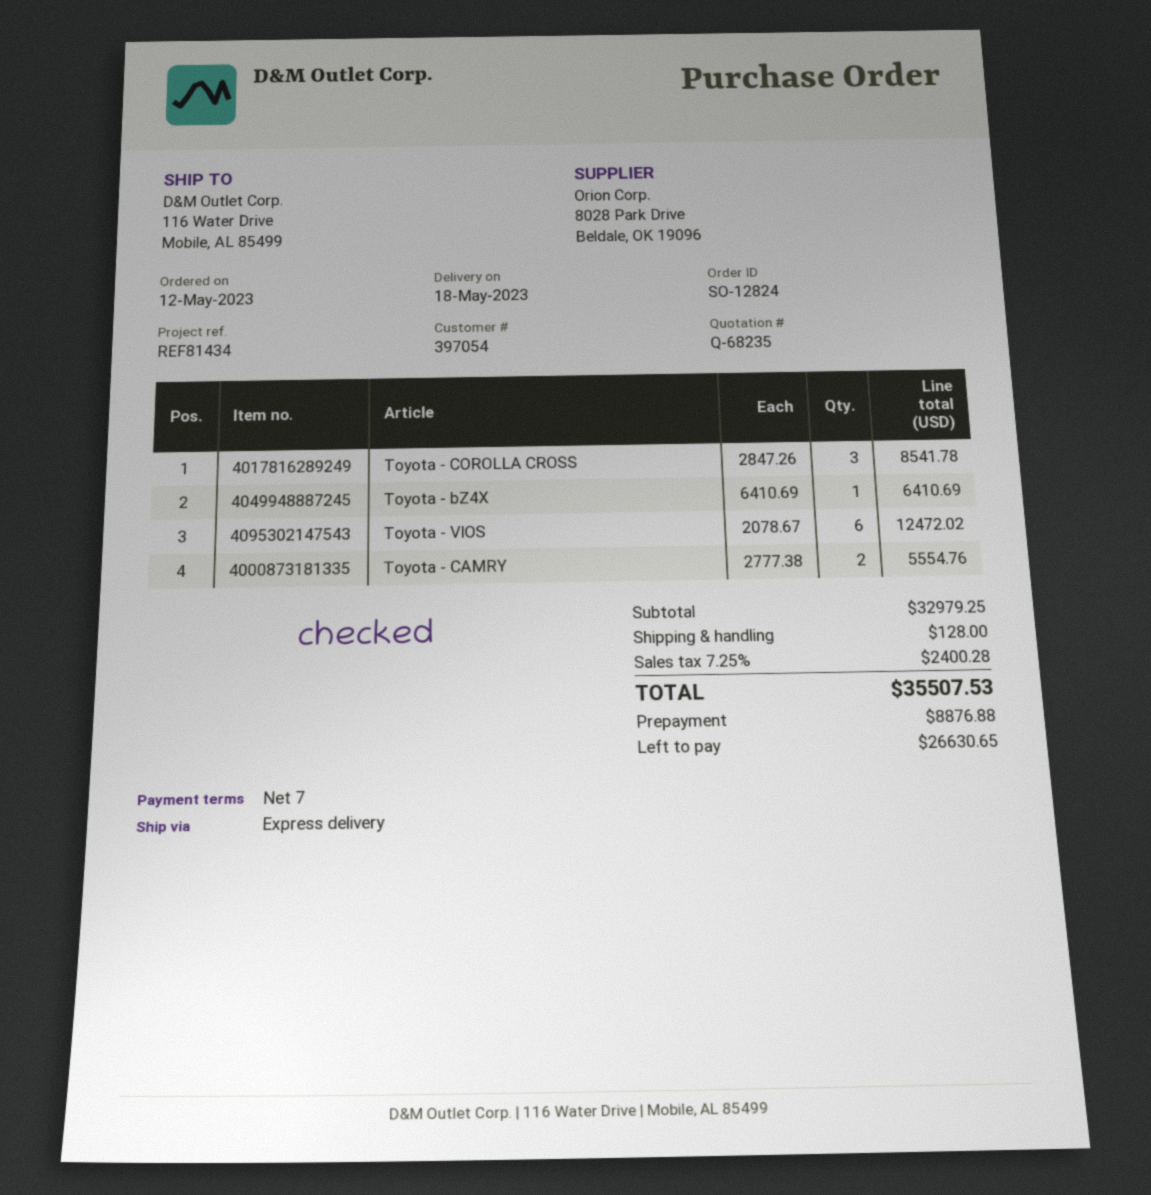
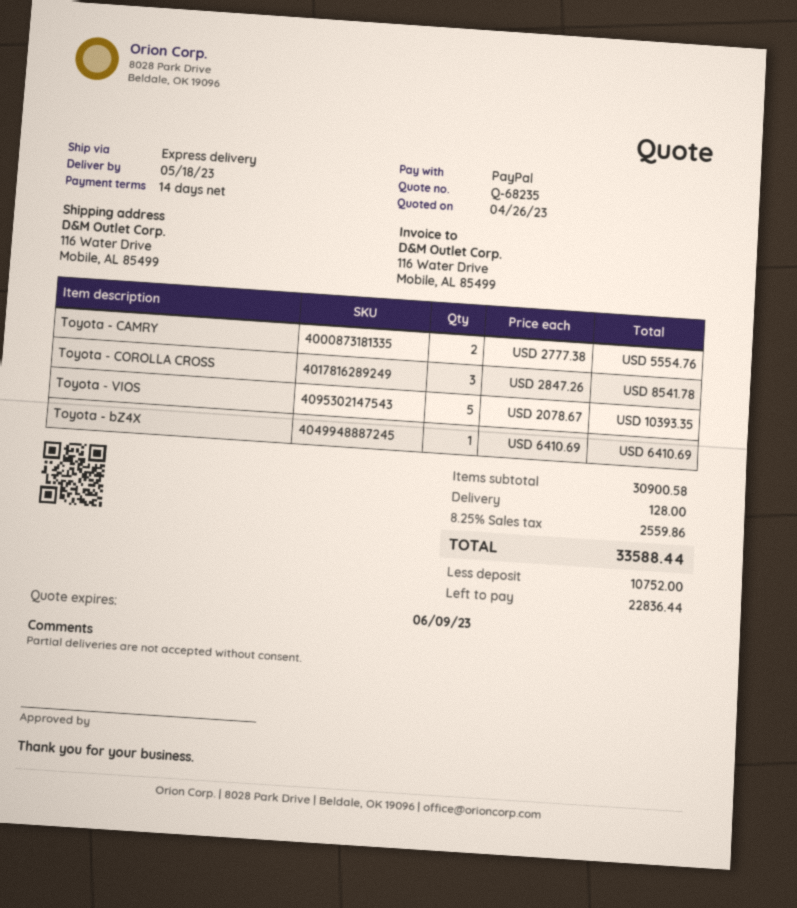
payment terms: 7 days -> 14 days
Toyota - VIOS: 6 x 2078.67 = 12472.02 -> 5 x 2078.67 = 10393.35
subtotal: 32979.25 -> 30900.58
tax: 7.25% = 2400.28 -> 8.25% = 2559.86
total: 35507.53 -> 33588.44
deposit: 8876.88 -> 10752.00
balance: 26630.65 -> 22836.44

